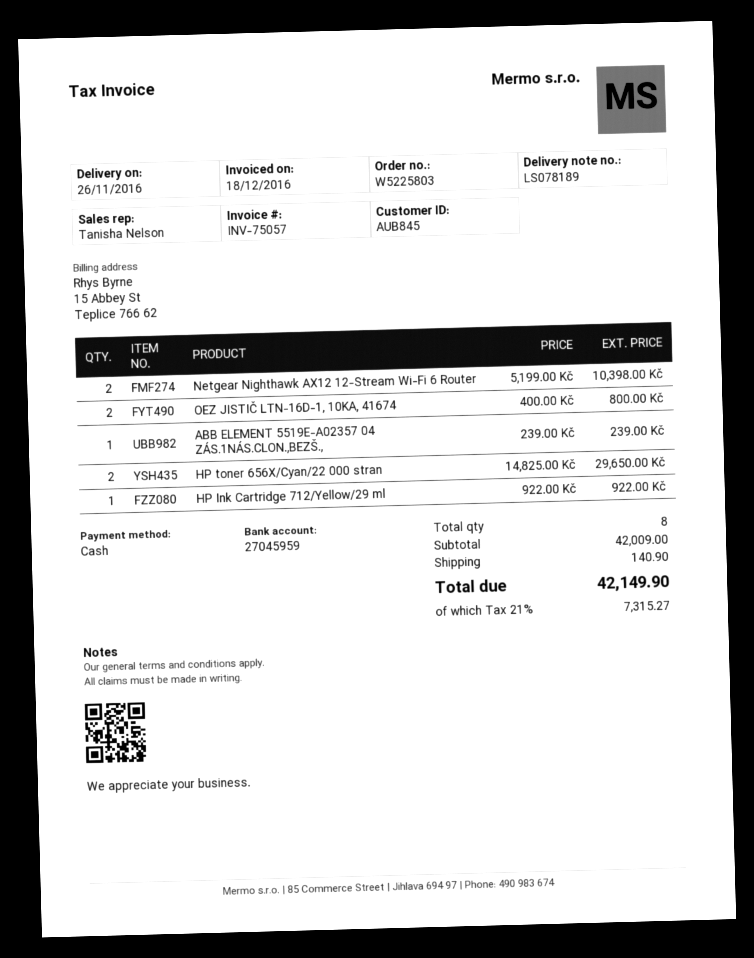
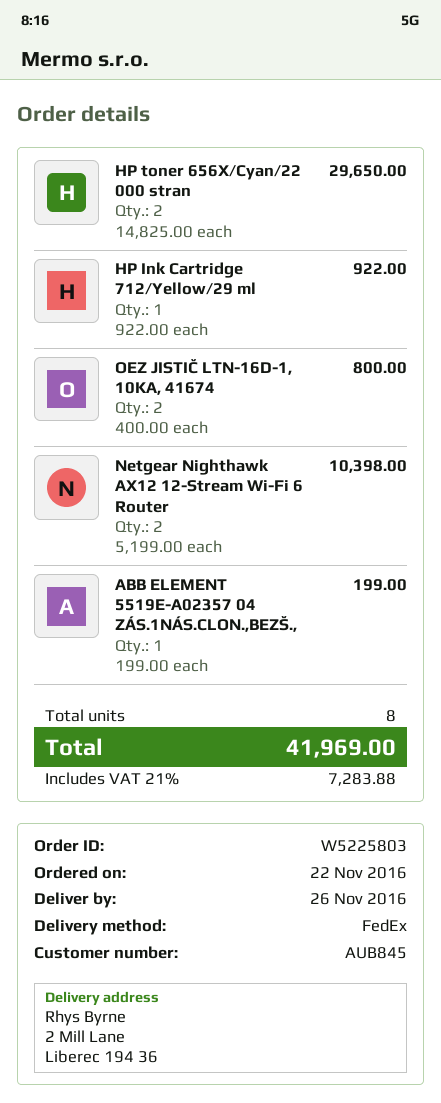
ABB ELEMENT 5519E-A02357 04 ZÁS.1NÁS.CLON.,BEZŠ.,: 1 x 239.00 = 239.00 -> 1 x 199.00 = 199.00
shipping: 140.90 -> none
tax: 21% = 7315.27 -> 21% = 7283.88
total: 42149.90 -> 41969.00

